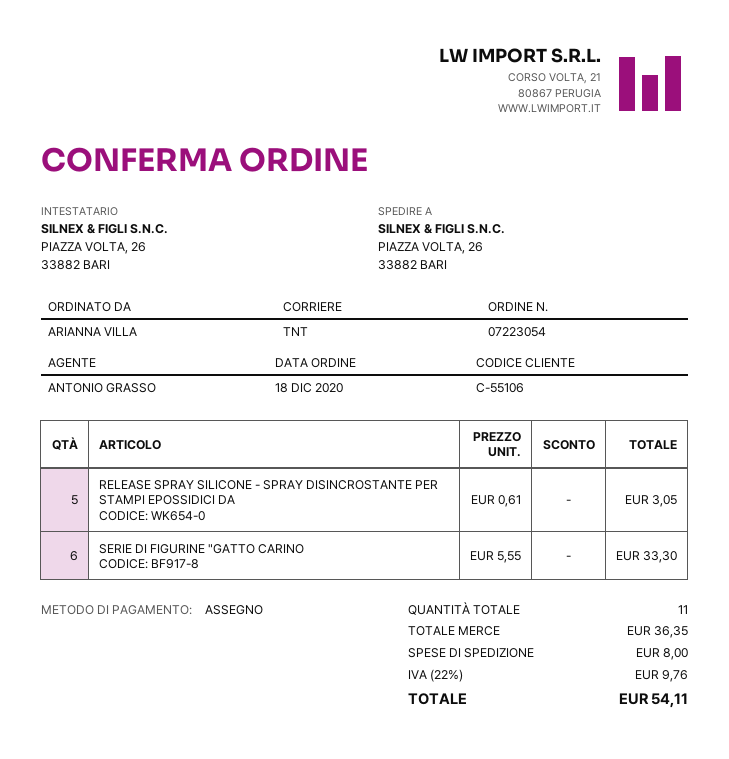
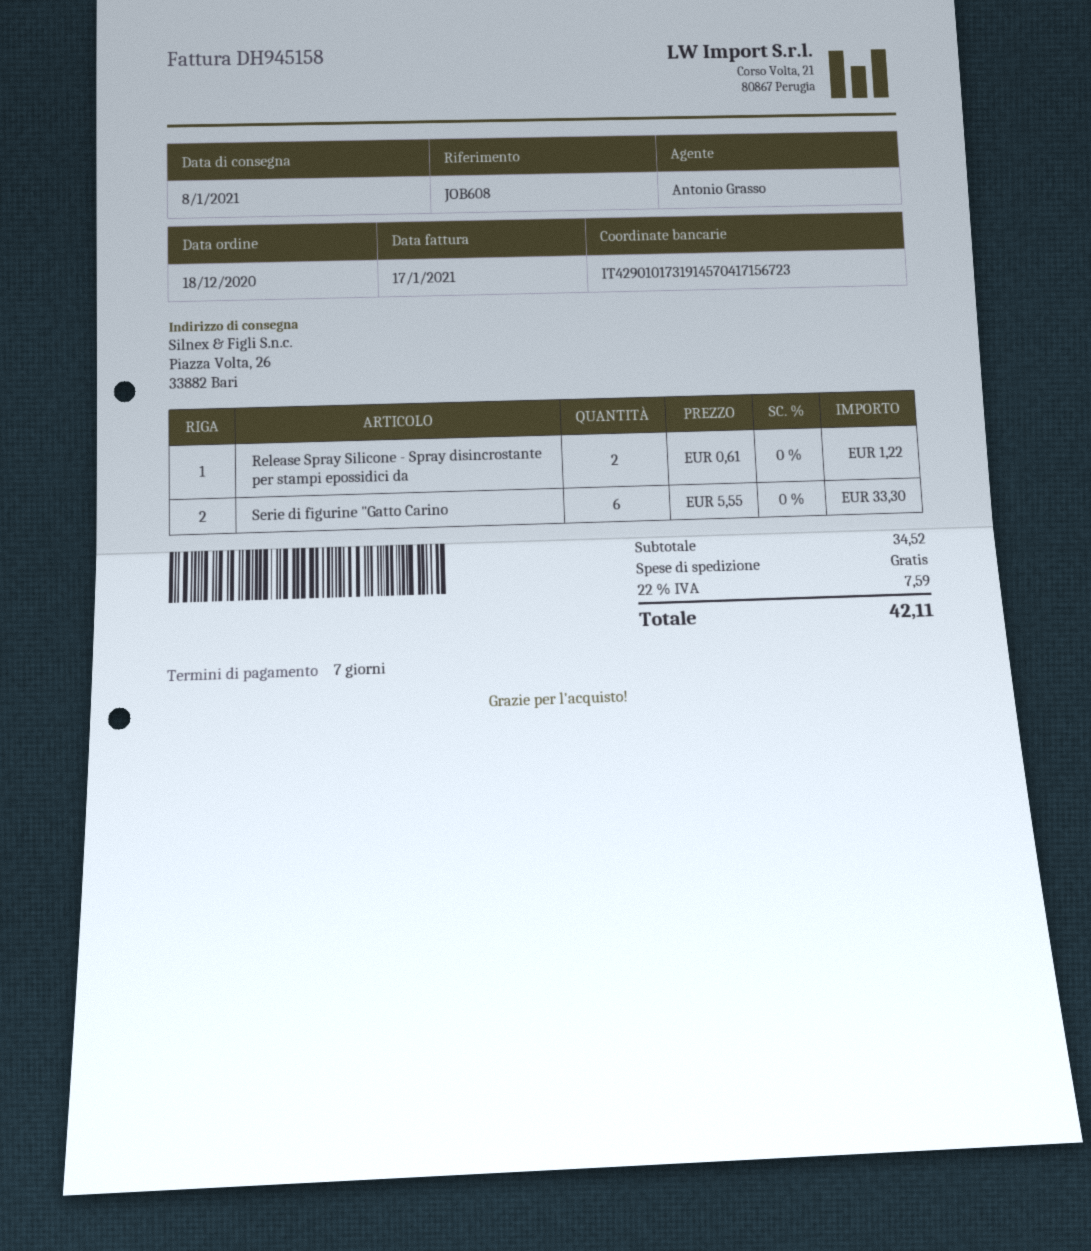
RELEASE SPRAY SILICONE - SPRAY DISINCROSTANTE PER STAMPI EPOSSIDICI DA: 5 x 0.61 = 3.05 -> 2 x 0.61 = 1.22
subtotal: 36.35 -> 34.52
shipping: 8.00 -> 0.00
tax: 22% = 9.76 -> 22% = 7.59
total: 54.11 -> 42.11

